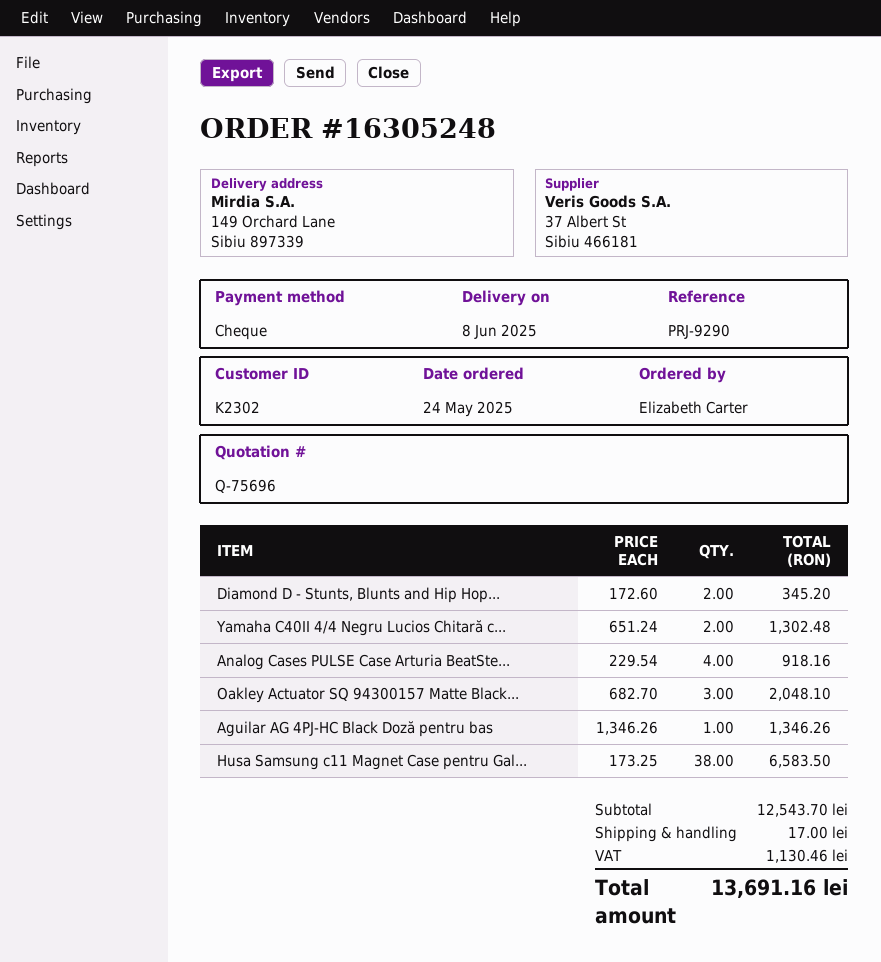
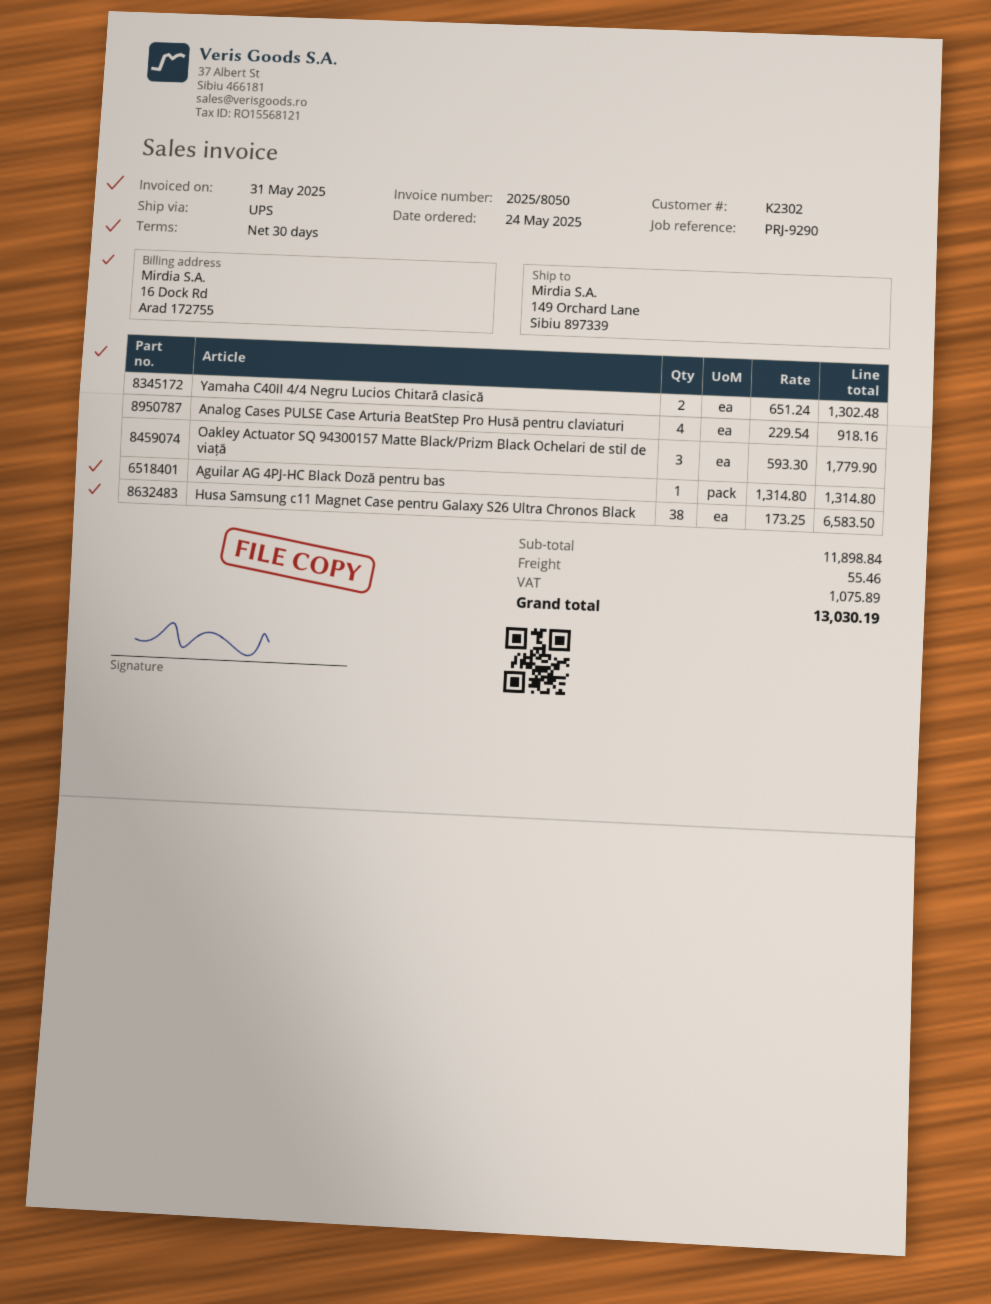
Diamond D - Stunts, Blunts and Hip Hop...: 2 x 172.60 = 345.20 -> none
Oakley Actuator SQ 94300157 Matte Black...: 3 x 682.70 = 2048.10 -> 3 x 593.30 = 1779.90
Aguilar AG 4PJ-HC Black Doză pentru bas: 1 x 1346.26 = 1346.26 -> 1 x 1314.80 = 1314.80
subtotal: 12543.70 -> 11898.84
shipping: 17.00 -> 55.46
tax: 1130.46 -> 1075.89
total: 13691.16 -> 13030.19

